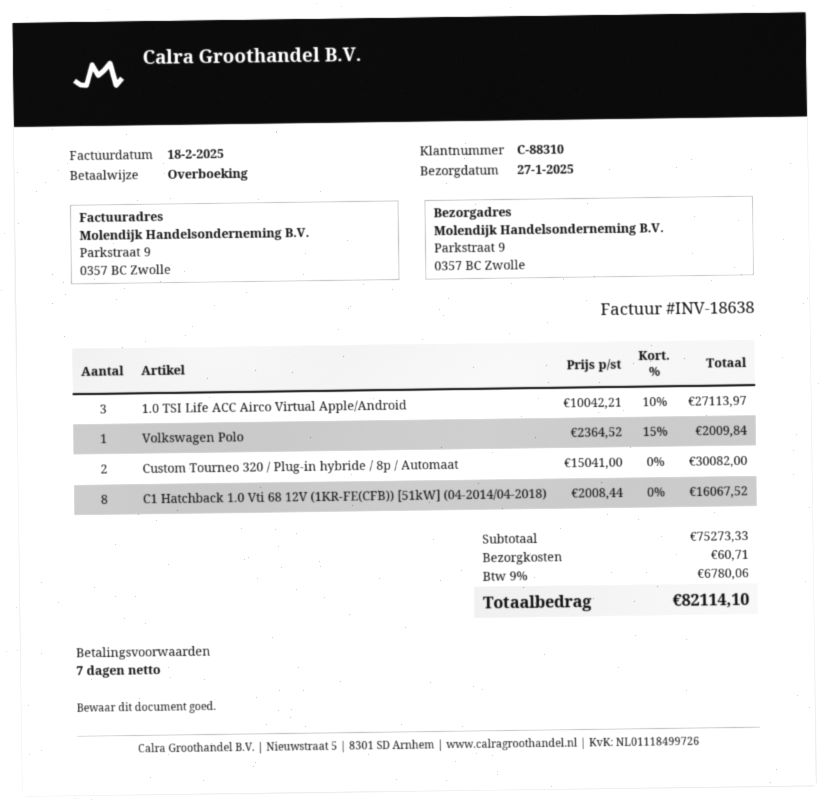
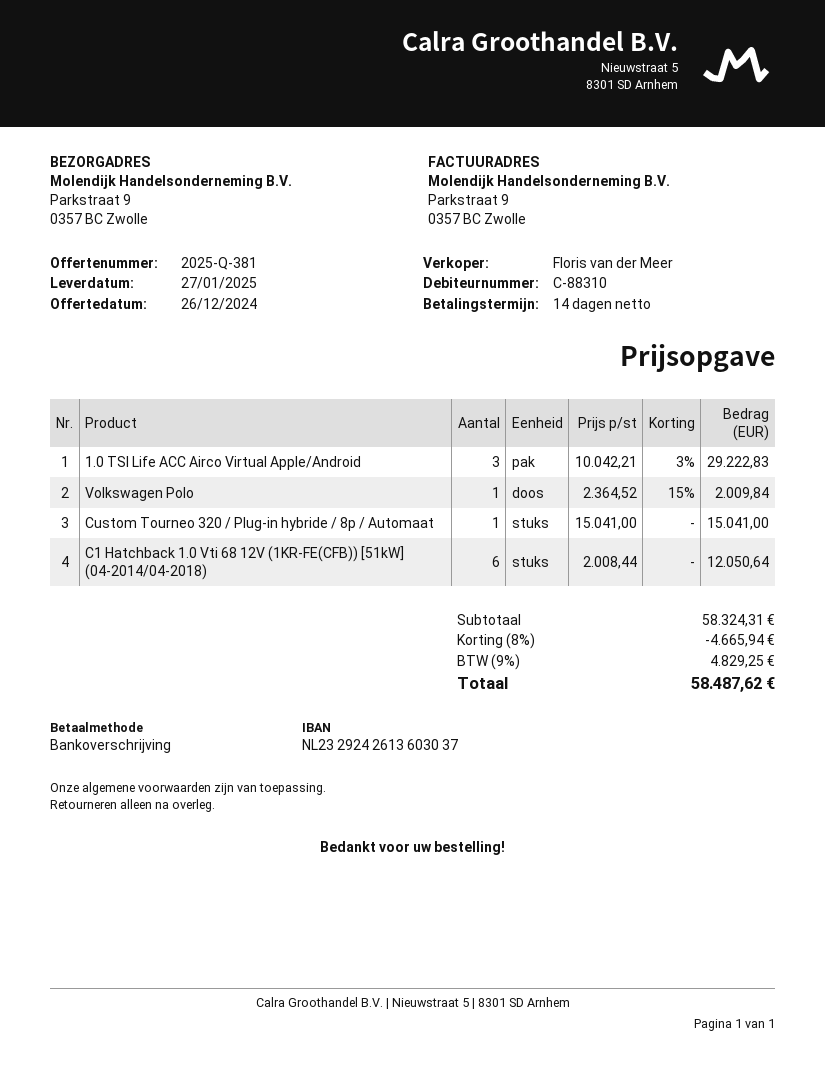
payment terms: 7 days -> 14 days
1.0 TSI Life ACC Airco Virtual Apple/Android: 3 x 10042.21 - 10% = 27113.97 -> 3 x 10042.21 - 3% = 29222.83
Custom Tourneo 320 / Plug-in hybride / 8p / Automaat: 2 x 15041.00 = 30082.00 -> 1 x 15041.00 = 15041.00
C1 Hatchback 1.0 Vti 68 12V (1KR-FE(CFB)) [51kW] (04-2014/04-2018): 8 x 2008.44 = 16067.52 -> 6 x 2008.44 = 12050.64
subtotal: 75273.33 -> 58324.31
discount: none -> 8% = 4665.94
shipping: 60.71 -> none
tax: 9% = 6780.06 -> 9% = 4829.25
total: 82114.10 -> 58487.62

